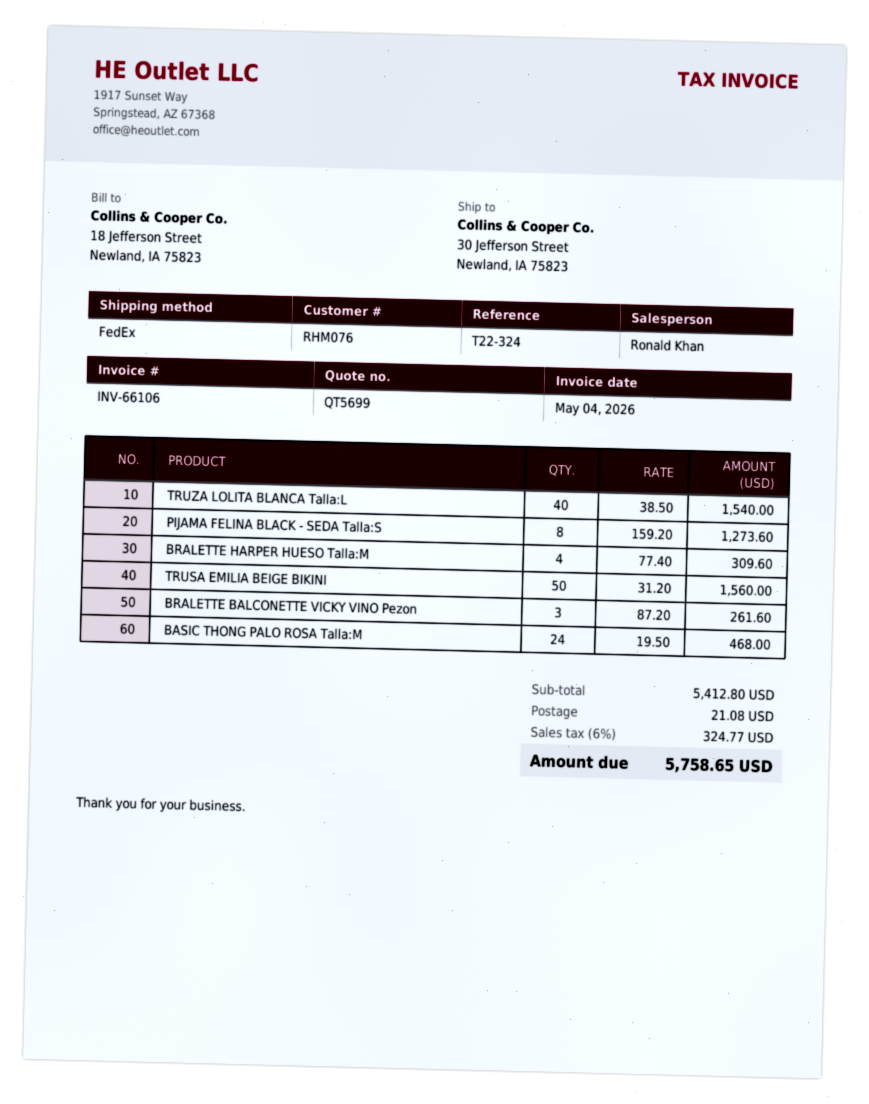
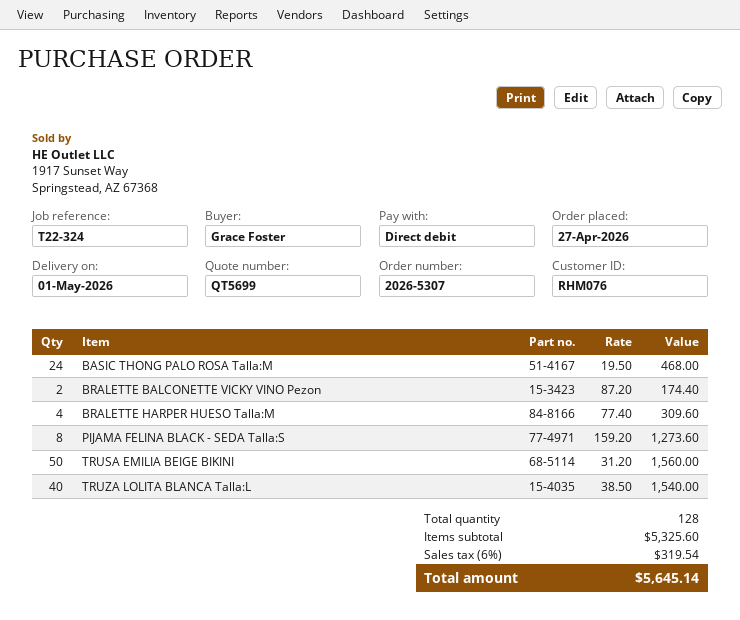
BRALETTE BALCONETTE VICKY VINO Pezon: 3 x 87.20 = 261.60 -> 2 x 87.20 = 174.40
subtotal: 5412.80 -> 5325.60
shipping: 21.08 -> none
tax: 6% = 324.77 -> 6% = 319.54
total: 5758.65 -> 5645.14

